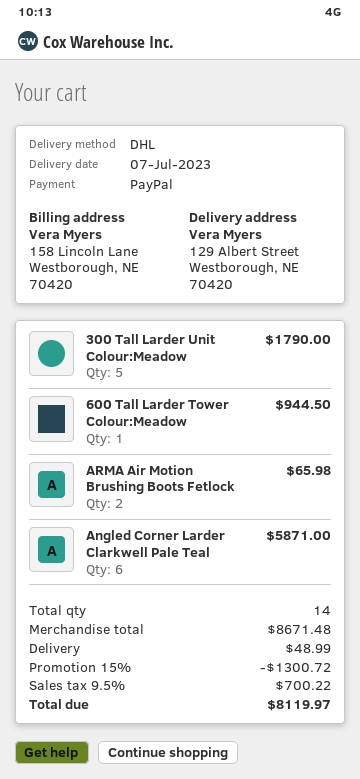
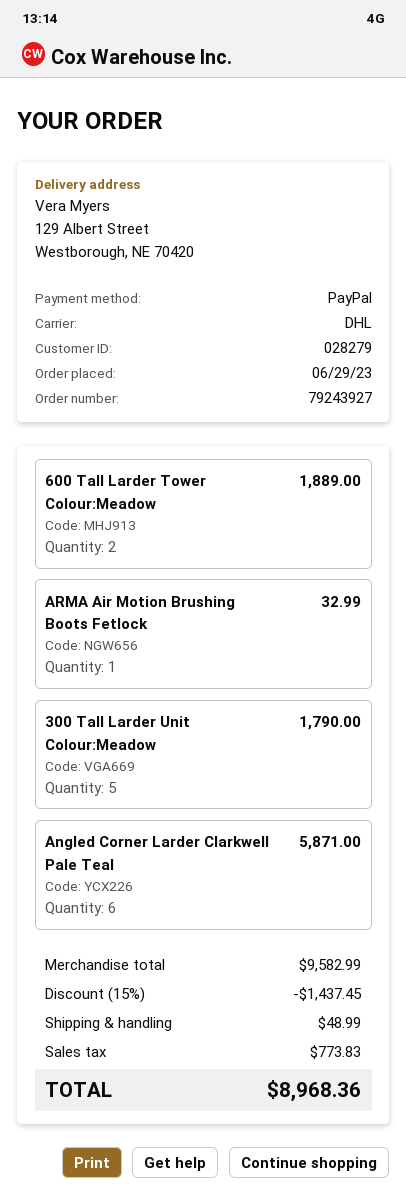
600 Tall Larder Tower Colour:Meadow: 1 for 944.50 -> 2 for 1889.00
ARMA Air Motion Brushing Boots Fetlock: 2 for 65.98 -> 1 for 32.99
subtotal: 8671.48 -> 9582.99
discount: 15% = 1300.72 -> 15% = 1437.45
tax: 700.22 -> 773.83
total: 8119.97 -> 8968.36

